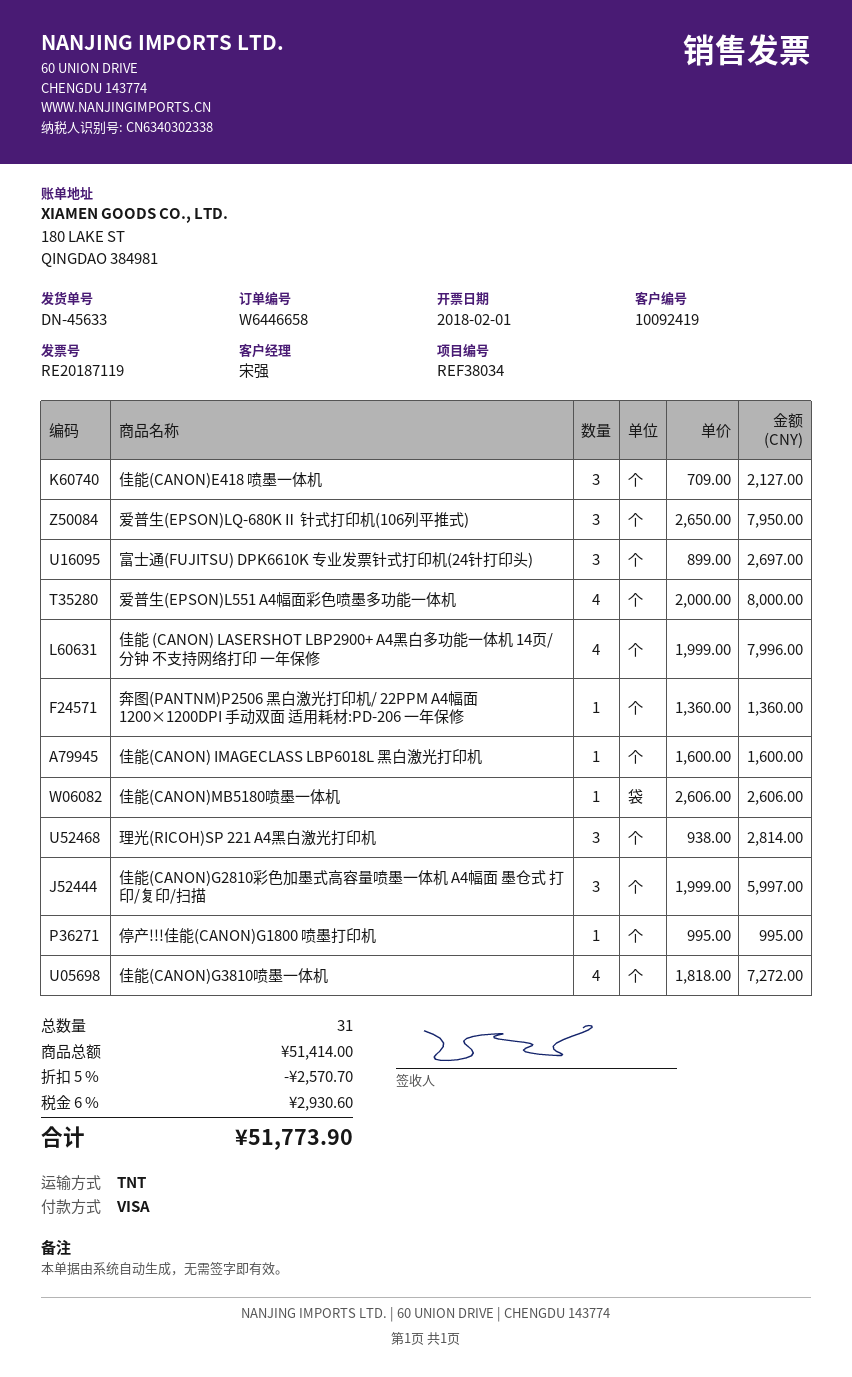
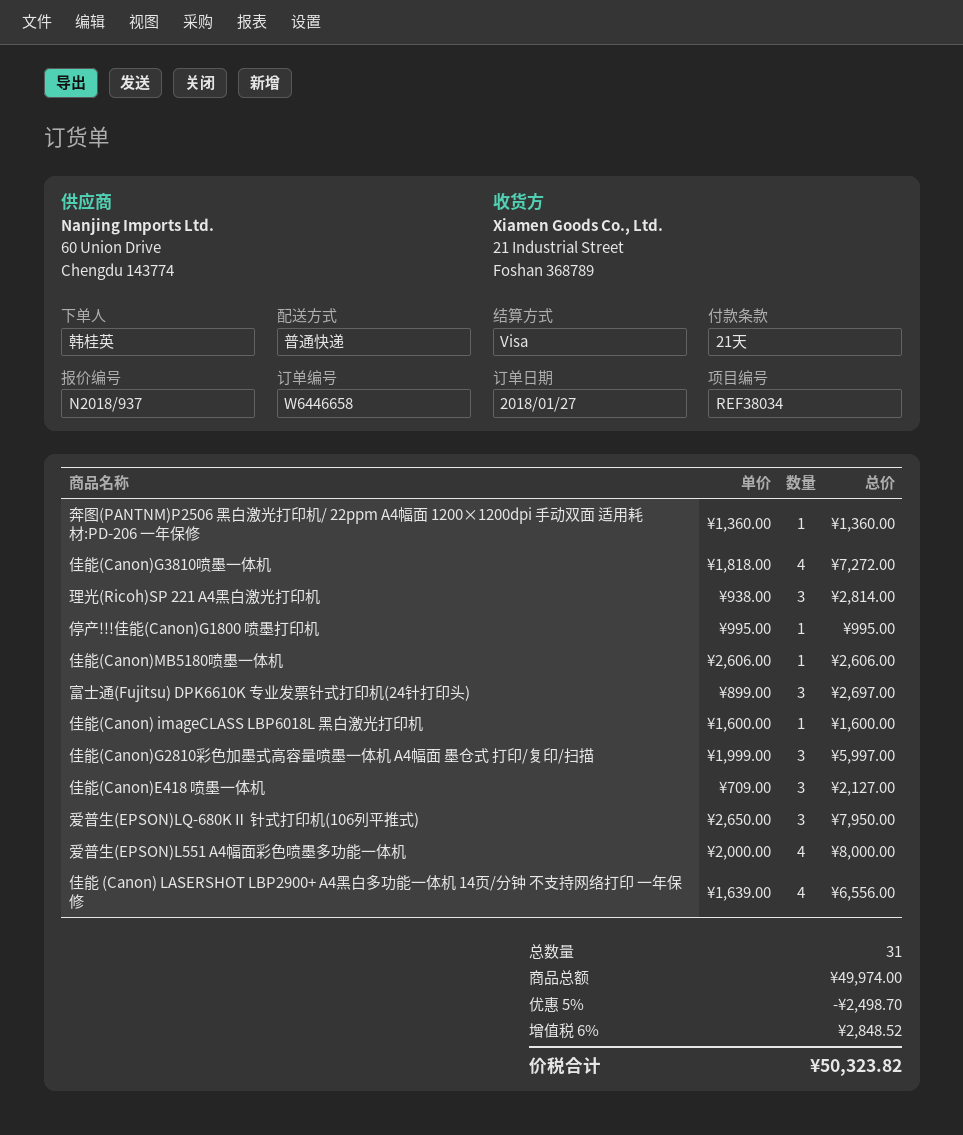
shipping method: TNT -> standard
佳能 (CANON) LASERSHOT LBP2900+ A4黑白多功能一体机 14页/分钟 不支持网络打印 一年保修: 4 x 1999.00 = 7996.00 -> 4 x 1639.00 = 6556.00
subtotal: 51414.00 -> 49974.00
discount: 5% = 2570.70 -> 5% = 2498.70
tax: 6% = 2930.60 -> 6% = 2848.52
total: 51773.90 -> 50323.82

